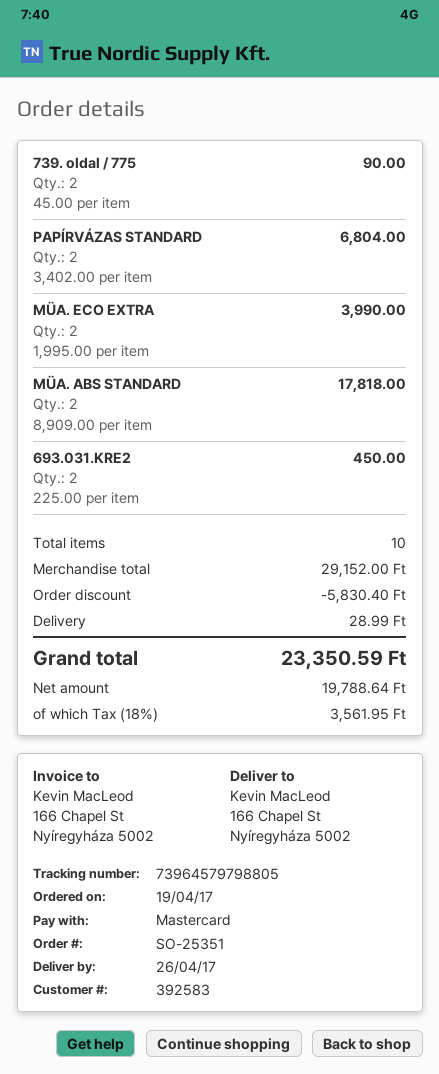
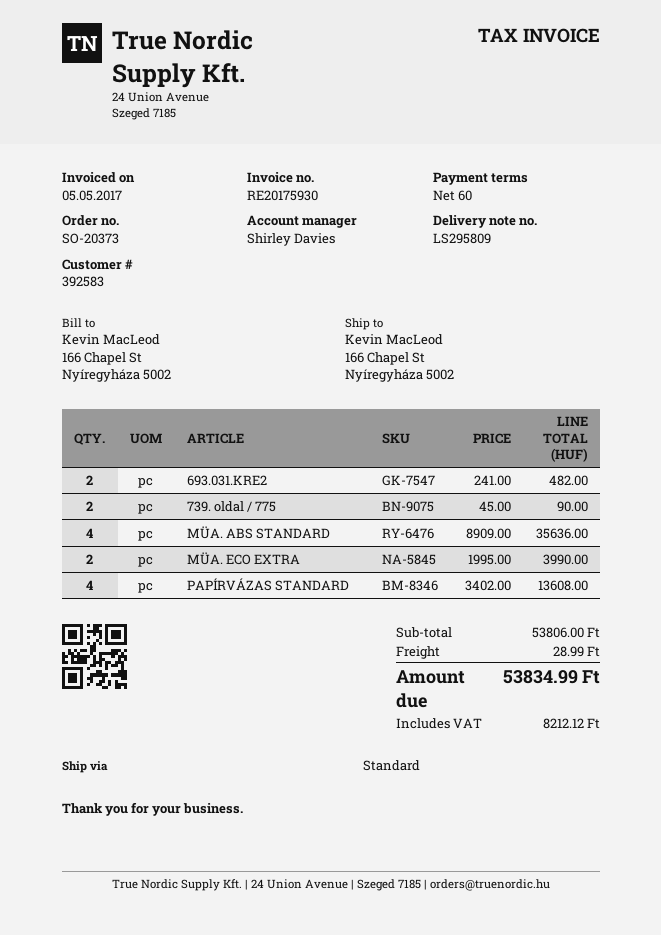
order number: SO-25351 -> SO-20373
PAPÍRVÁZAS STANDARD: 2 x 3402.00 = 6804.00 -> 4 x 3402.00 = 13608.00
MÜA. ABS STANDARD: 2 x 8909.00 = 17818.00 -> 4 x 8909.00 = 35636.00
693.031.KRE2: 2 x 225.00 = 450.00 -> 2 x 241.00 = 482.00
subtotal: 29152.00 -> 53806.00
discount: 5830.40 -> none
tax: 3561.95 -> 8212.12
total: 23350.59 -> 53834.99

